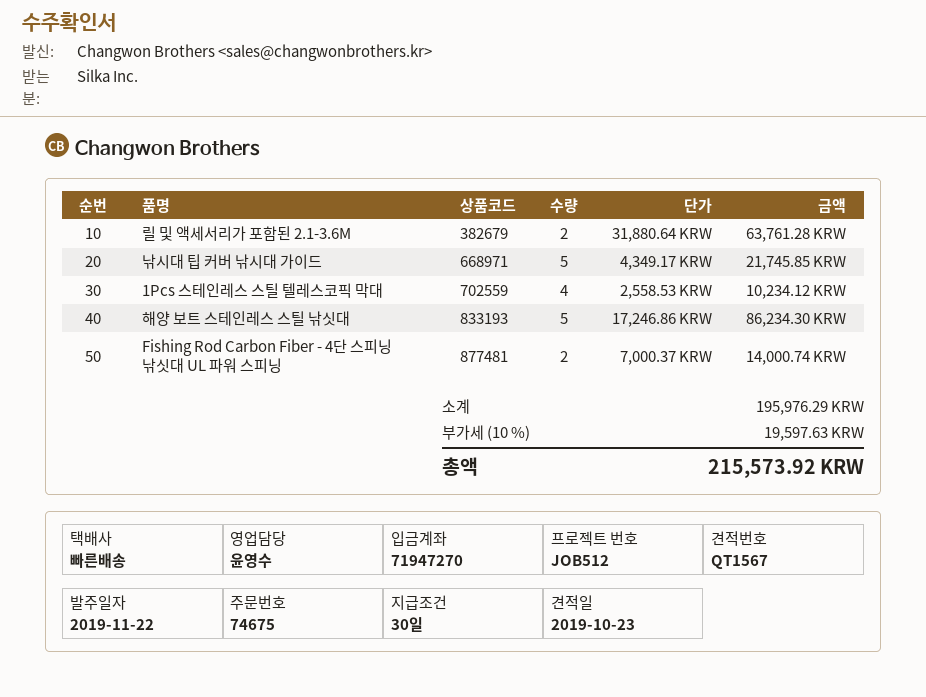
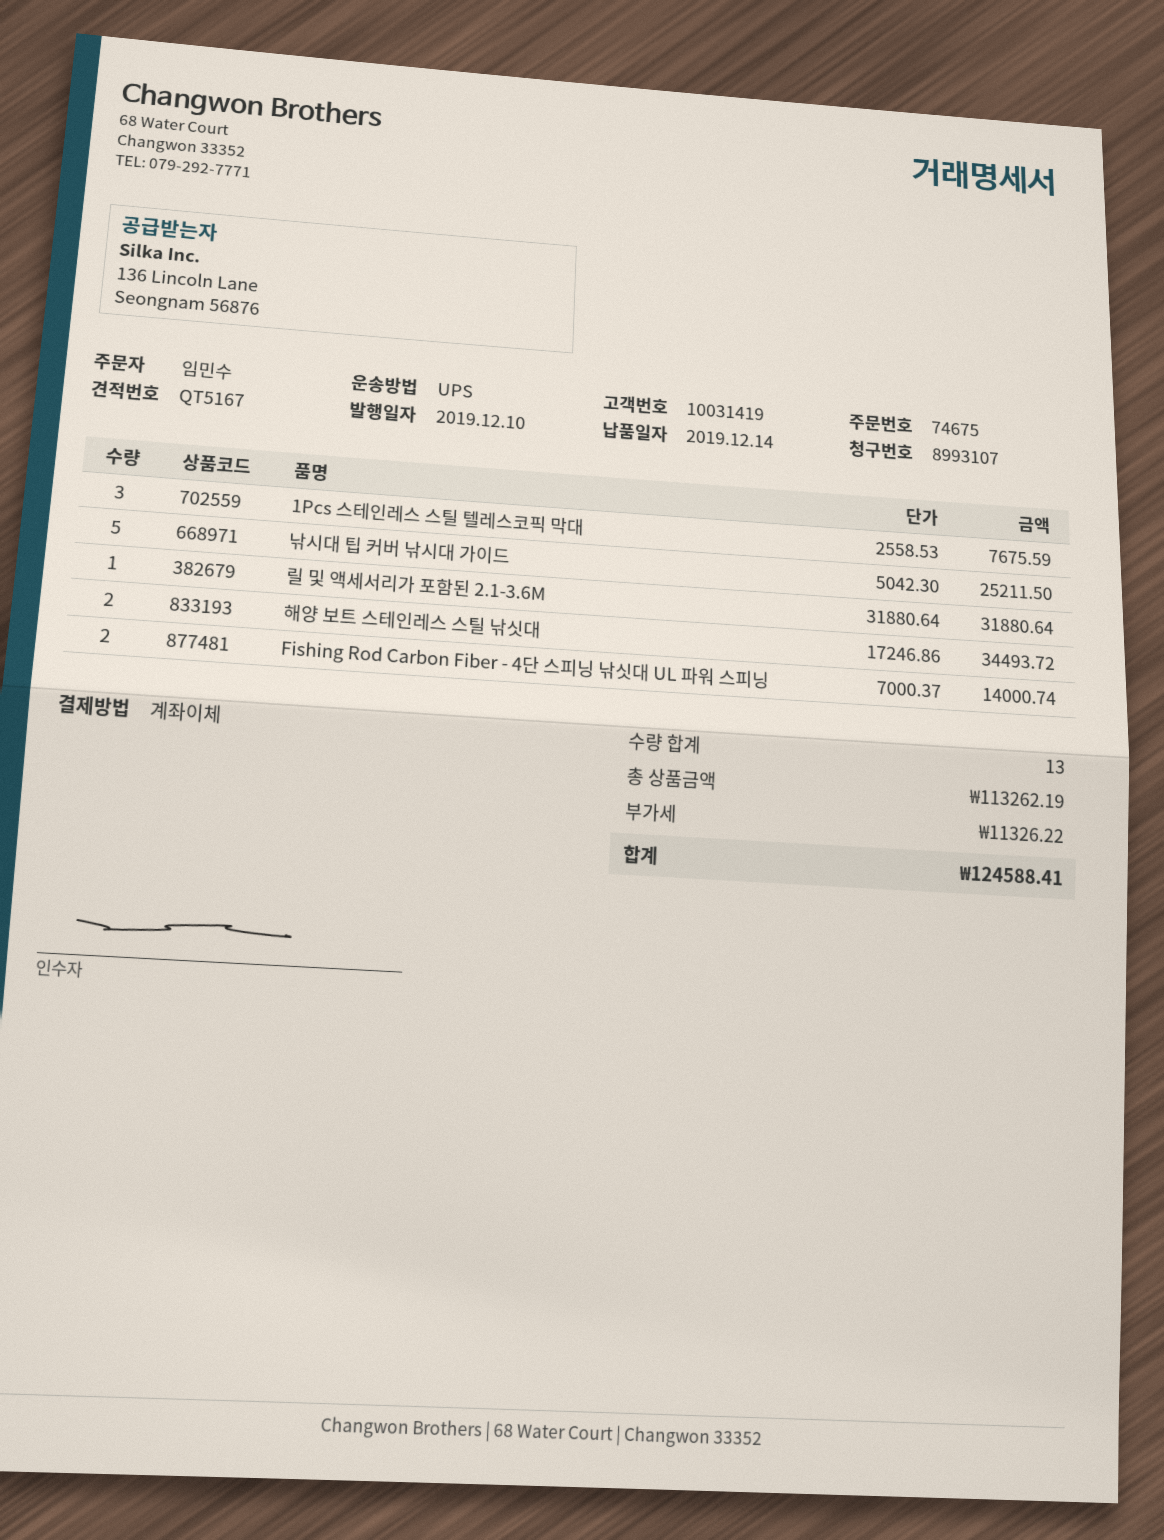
quote number: QT1567 -> QT5167
shipping method: express -> UPS
릴 및 액세서리가 포함된 2.1-3.6M: 2 x 31880.64 = 63761.28 -> 1 x 31880.64 = 31880.64
낚시대 팁 커버 낚시대 가이드: 5 x 4349.17 = 21745.85 -> 5 x 5042.30 = 25211.50
1Pcs 스테인레스 스틸 텔레스코픽 막대: 4 x 2558.53 = 10234.12 -> 3 x 2558.53 = 7675.59
해양 보트 스테인레스 스틸 낚싯대: 5 x 17246.86 = 86234.30 -> 2 x 17246.86 = 34493.72
subtotal: 195976.29 -> 113262.19
tax: 19597.63 -> 11326.22
total: 215573.92 -> 124588.41

